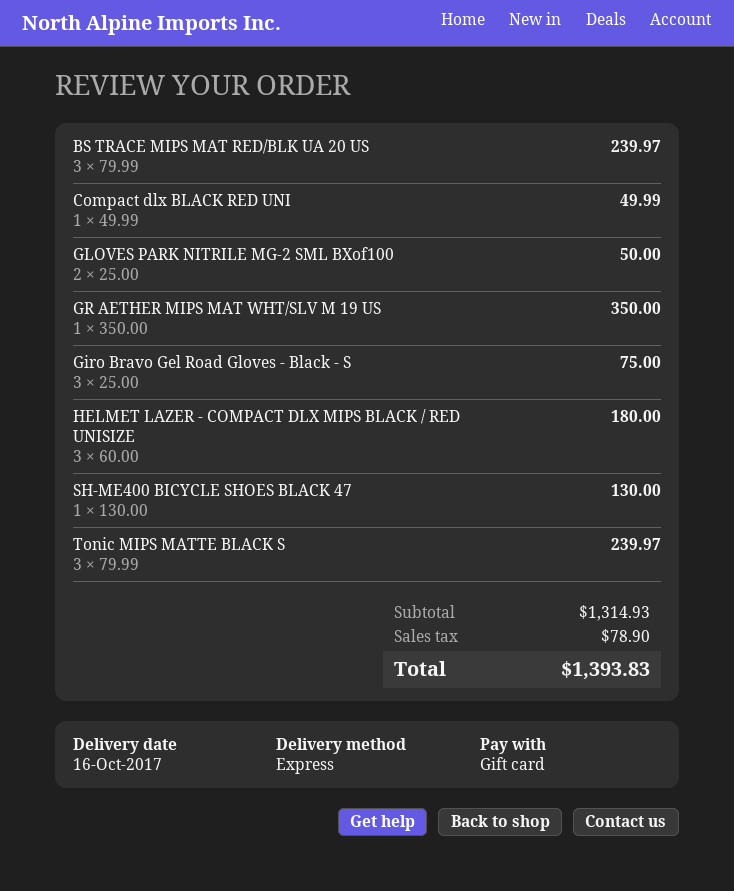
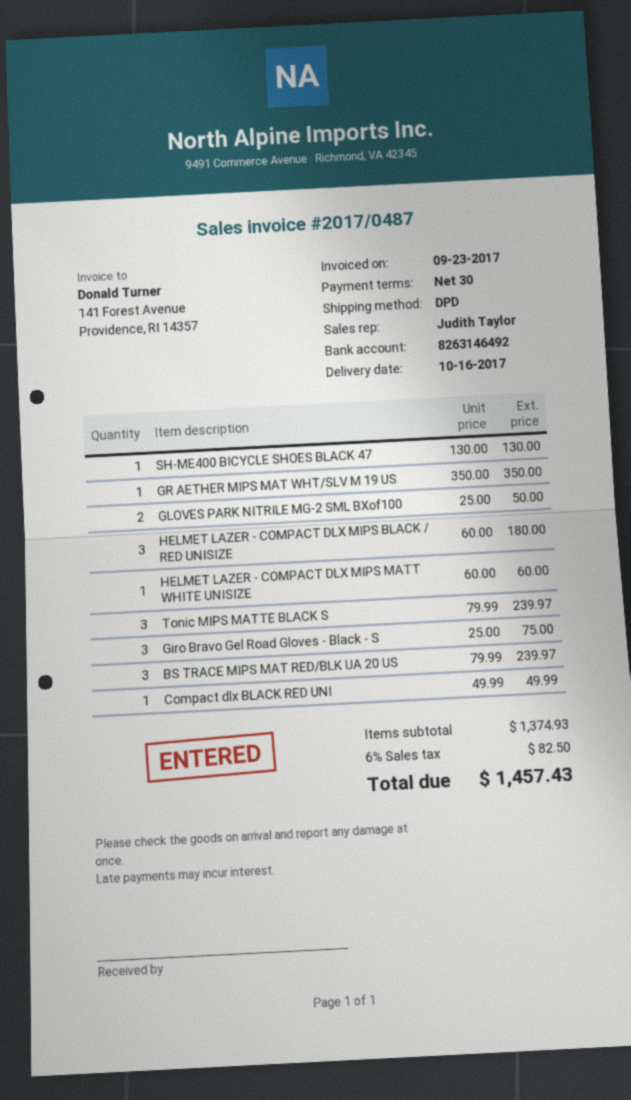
shipping method: express -> DPD
HELMET LAZER - COMPACT DLX MIPS MATT WHITE UNISIZE: none -> 1 x 60.00 = 60.00
subtotal: 1314.93 -> 1374.93
tax: 78.90 -> 82.50
total: 1393.83 -> 1457.43

